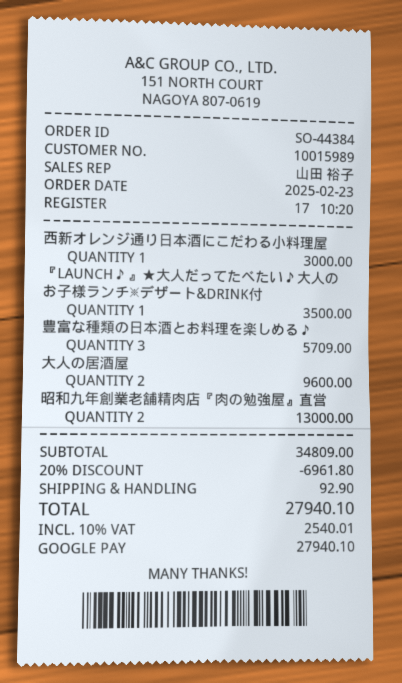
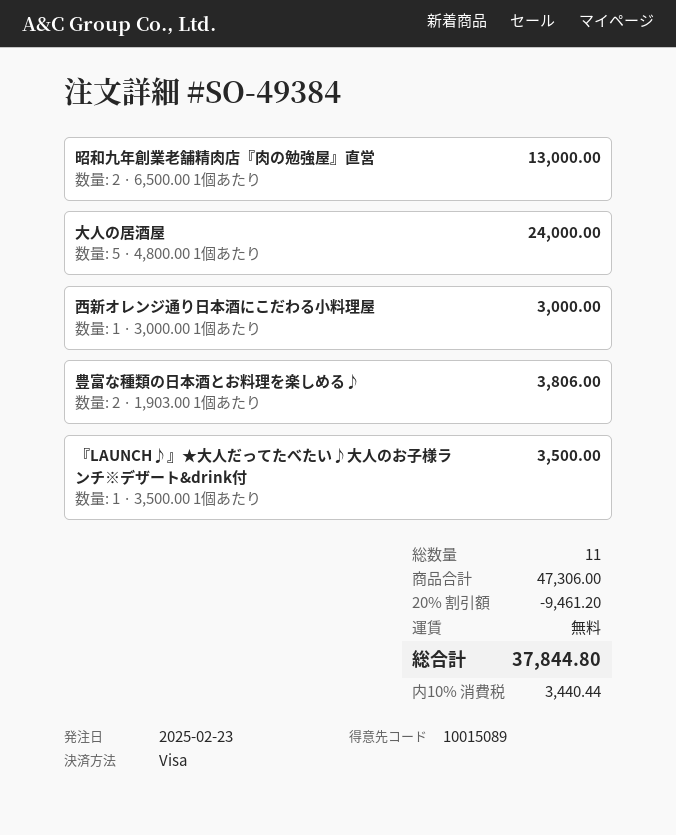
order number: SO-44384 -> SO-49384
customer number: 10015989 -> 10015089
payment method: Google Pay -> Visa
豊富な種類の日本酒とお料理を楽しめる♪: 3 for 5709.00 -> 2 for 3806.00
大人の居酒屋: 2 for 9600.00 -> 5 for 24000.00
subtotal: 34809.00 -> 47306.00
discount: 20% = 6961.80 -> 20% = 9461.20
shipping: 92.90 -> 0.00
tax: 10% = 2540.01 -> 10% = 3440.44
total: 27940.10 -> 37844.80

